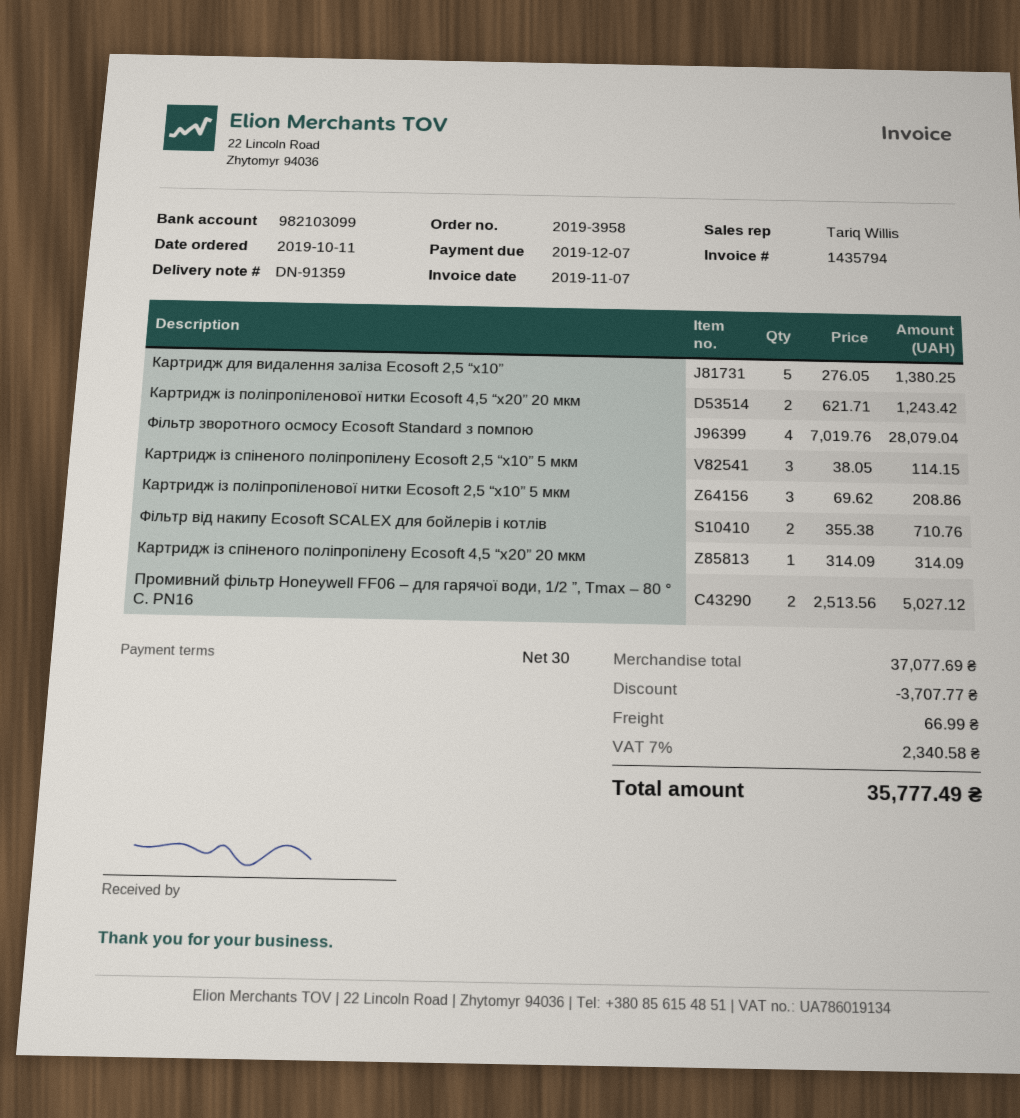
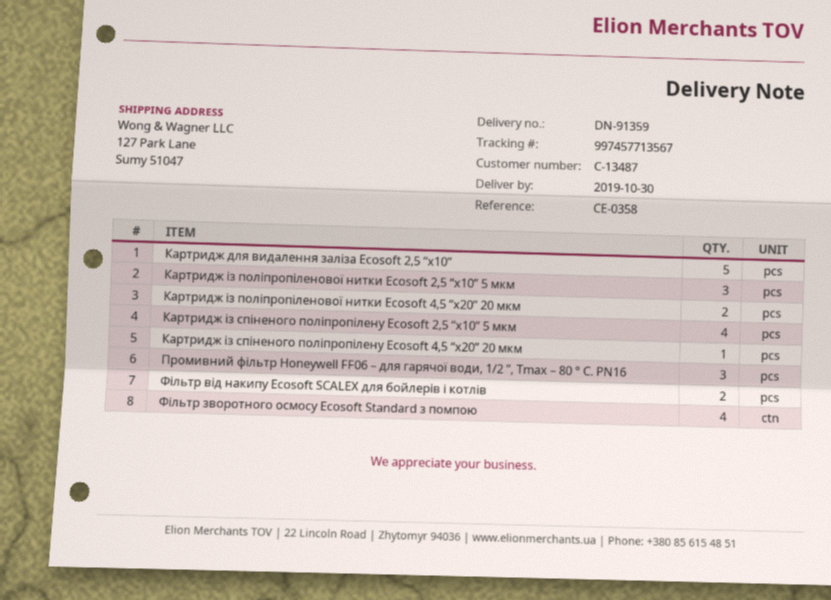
Картридж із спіненого поліпропілену Ecosoft 2,5 “x10” 5 мкм: 3 -> 4
Промивний фільтр Honeywell FF06 – для гарячої води, 1/2 ”, Тmax – 80 ° С. РN16: 2 -> 3

